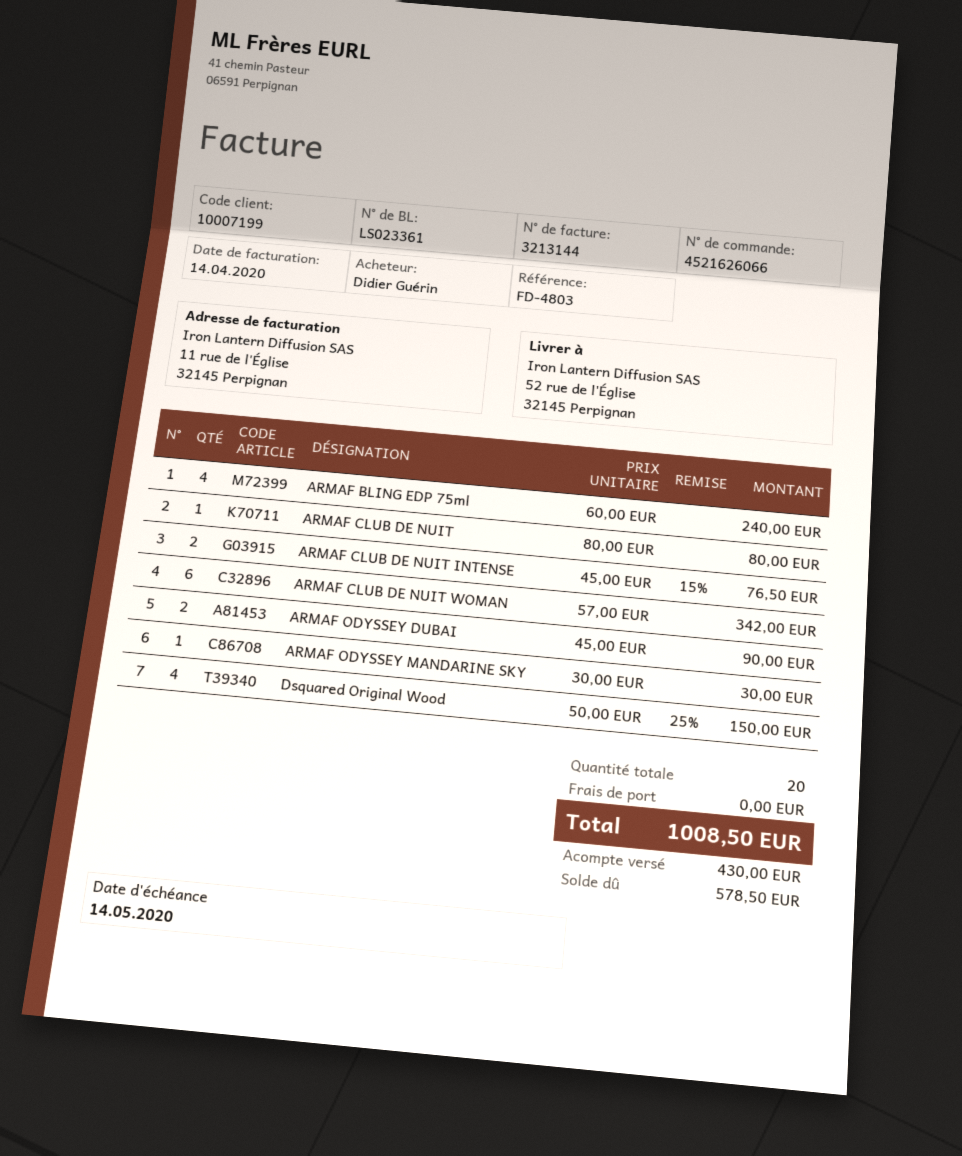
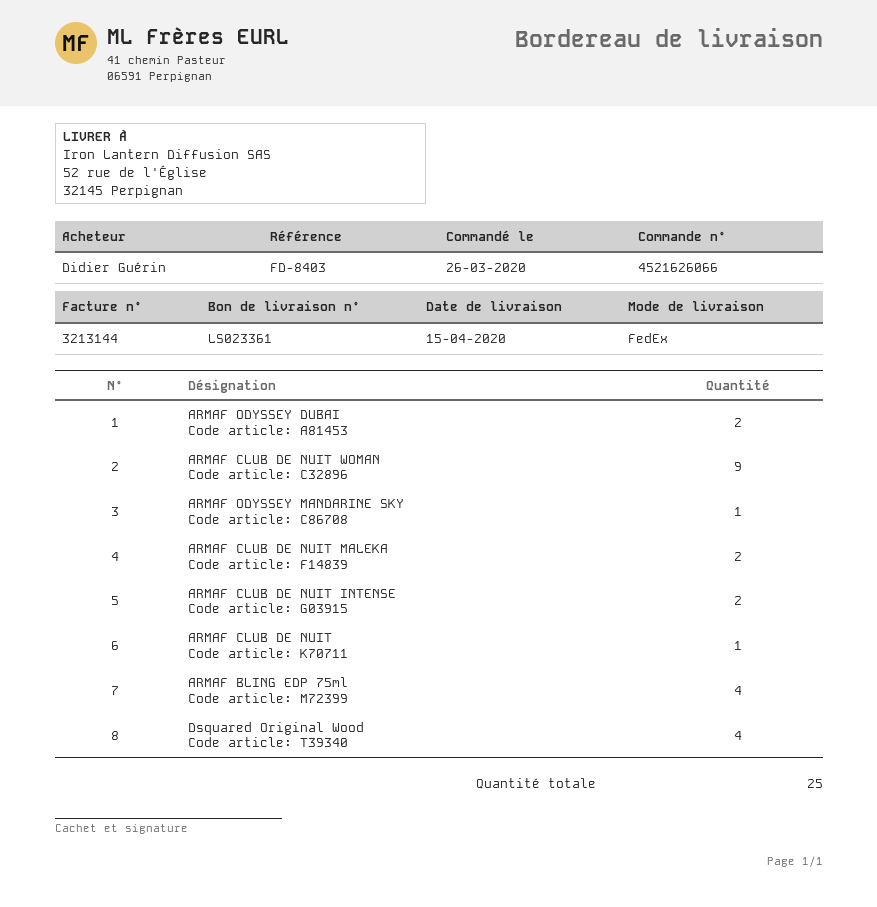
reference: FD-4803 -> FD-8403
ARMAF CLUB DE NUIT WOMAN: 6 -> 9
ARMAF CLUB DE NUIT MALEKA: none -> 2
total quantity: 20 -> 25

